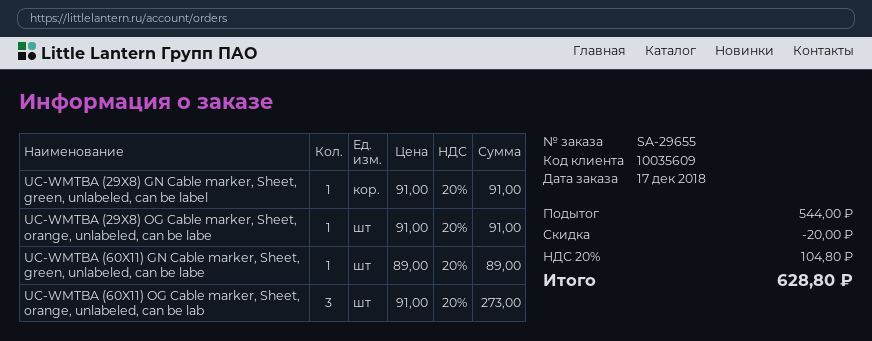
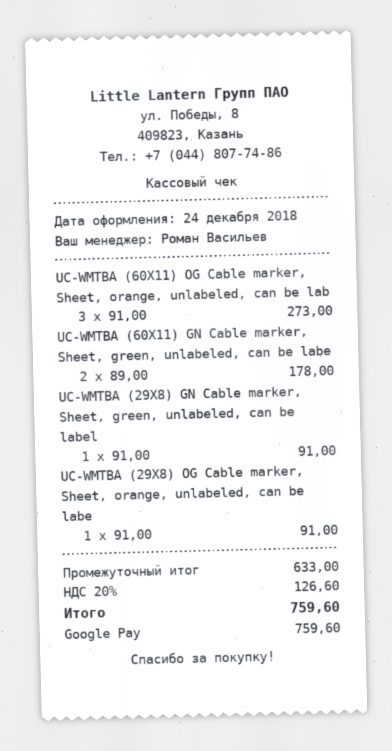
order date: 2018-12-17 -> 2018-12-24
UC-WMTBA (60X11) GN Cable marker, Sheet, green, unlabeled, can be labe: 1 x 89.00 = 89.00 -> 2 x 89.00 = 178.00
subtotal: 544.00 -> 633.00
discount: 20.00 -> none
tax: 20% = 104.80 -> 20% = 126.60
total: 628.80 -> 759.60

